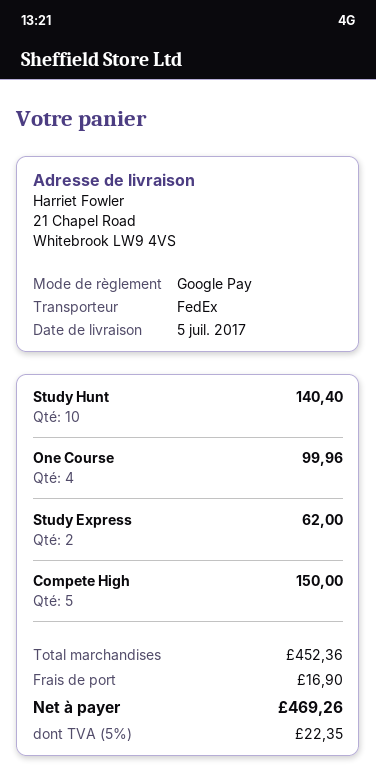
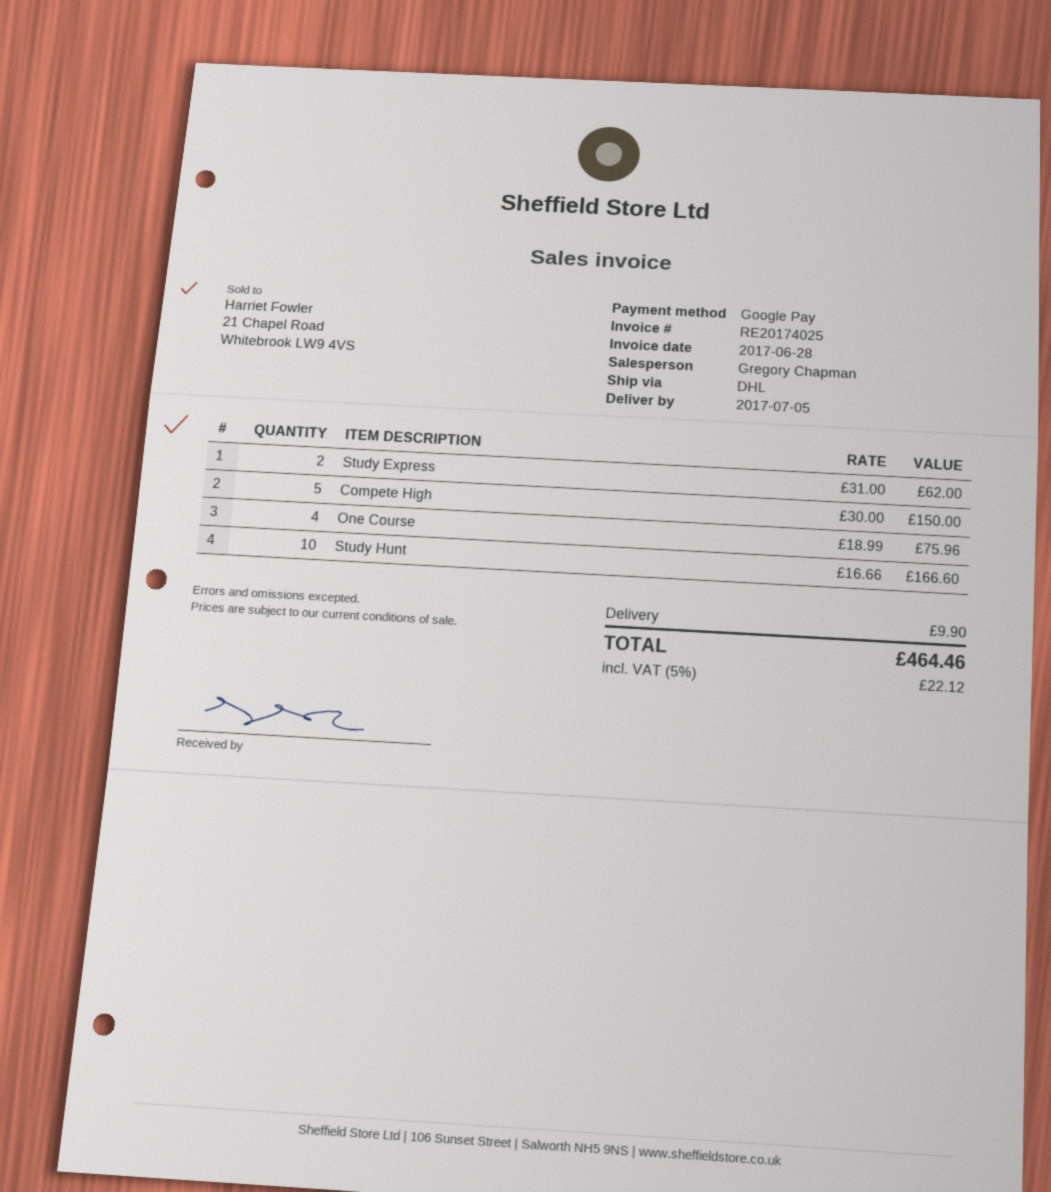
shipping method: FedEx -> DHL
Study Hunt: 10 for 140.40 -> 10 for 166.60
One Course: 4 for 99.96 -> 4 for 75.96
shipping: 16.90 -> 9.90
tax: 5% = 22.35 -> 5% = 22.12
total: 469.26 -> 464.46

